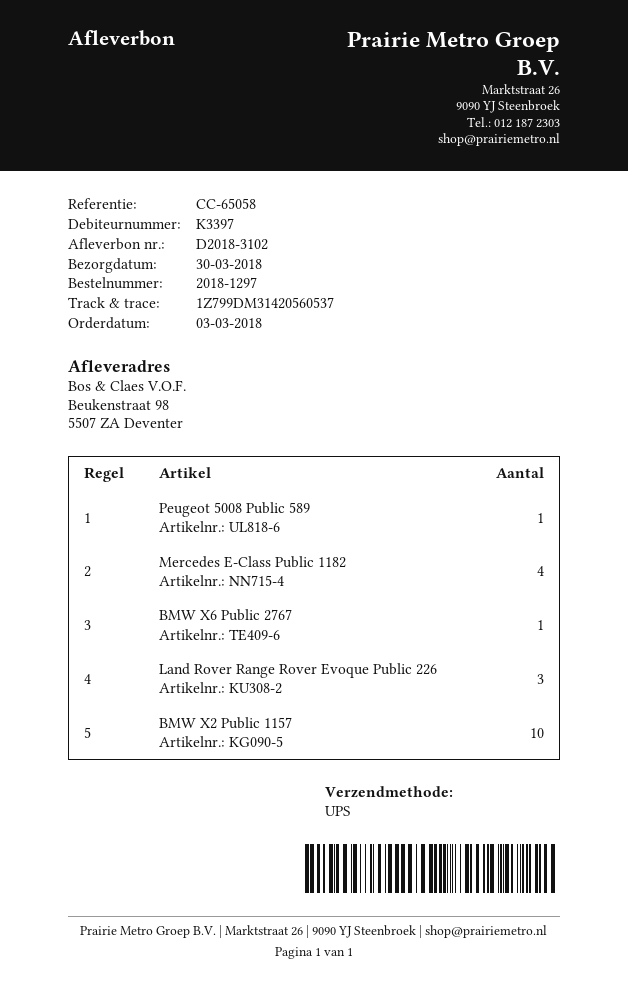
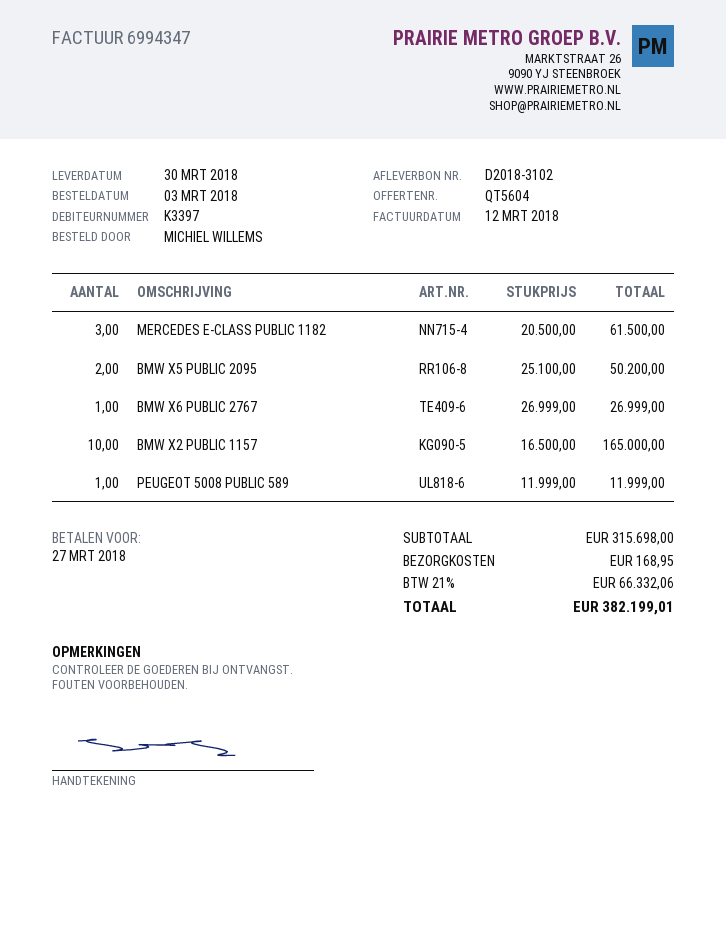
Mercedes E-Class Public 1182: 4 -> 3
Land Rover Range Rover Evoque Public 226: 3 -> none
BMW X5 PUBLIC 2095: none -> 2

